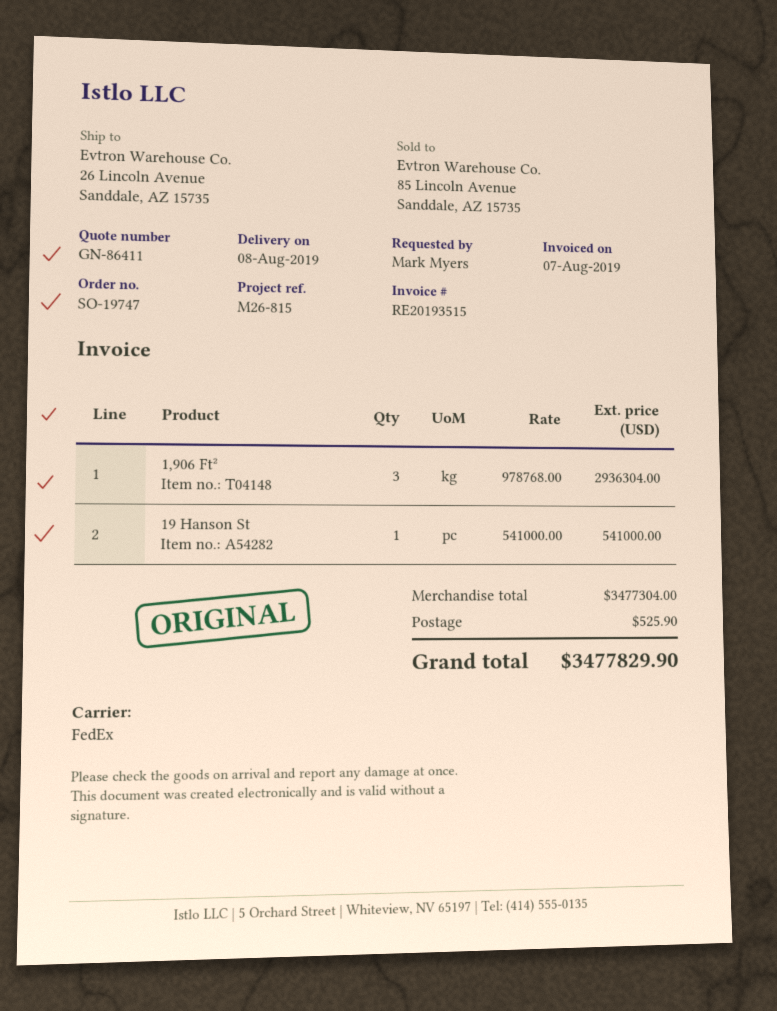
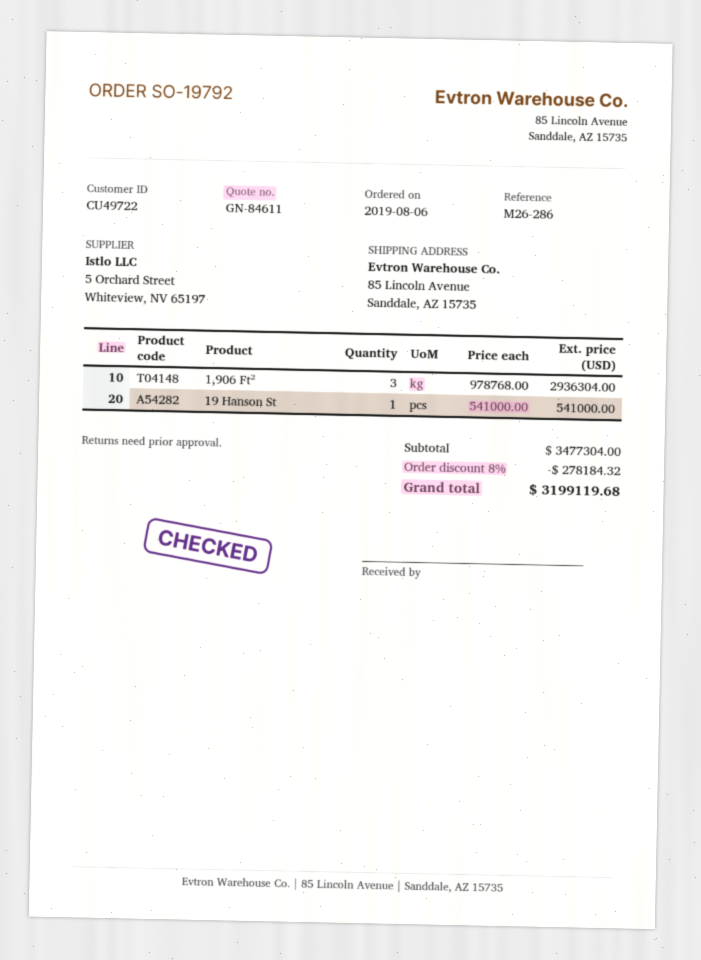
quote number: GN-86411 -> GN-84611
order number: SO-19747 -> SO-19792
reference: M26-815 -> M26-286
ship to: 26 Lincoln Avenue, Sanddale, AZ 15735 -> 85 Lincoln Avenue, Sanddale, AZ 15735
discount: none -> 8% = 278184.32
shipping: 525.90 -> none
total: 3477829.90 -> 3199119.68

